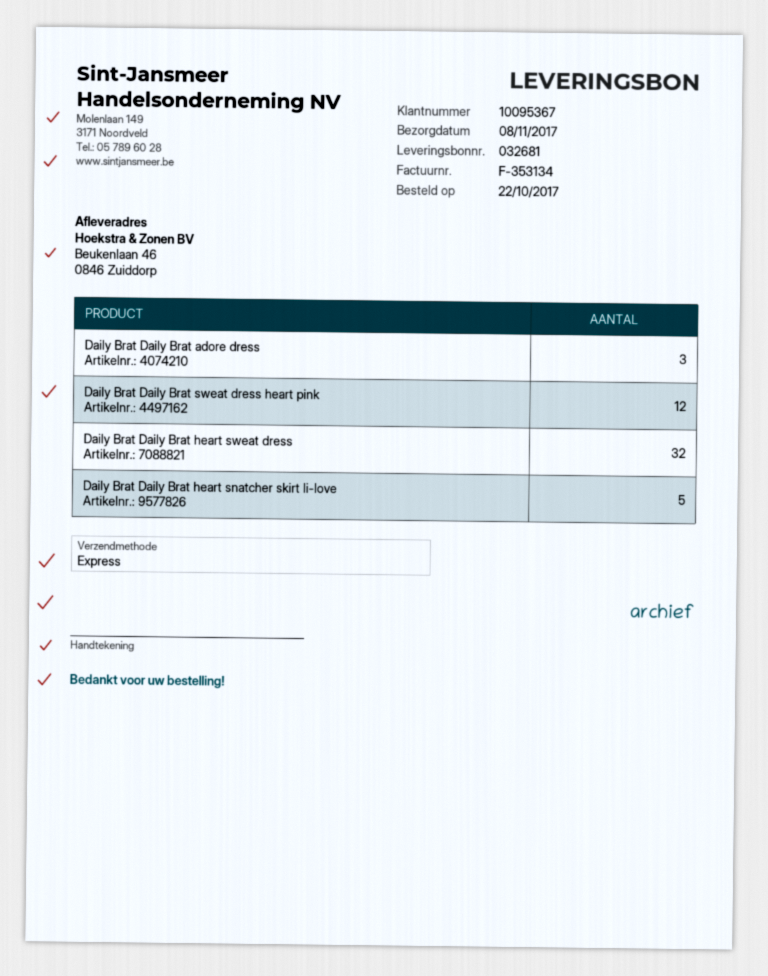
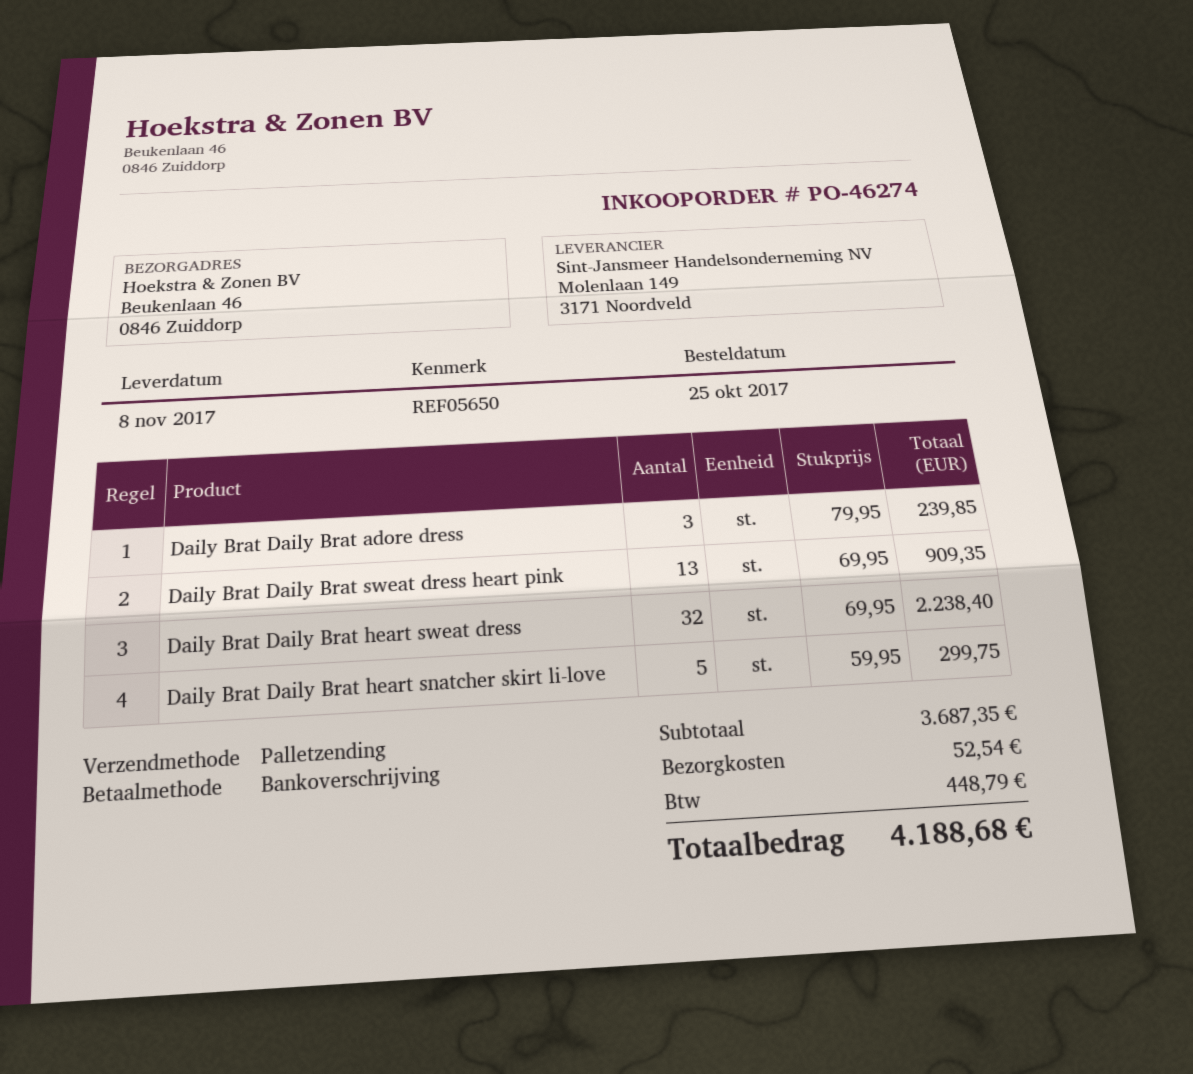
order date: 2017-10-22 -> 2017-10-25
shipping method: express -> pallet freight
Daily Brat Daily Brat sweat dress heart pink: 12 -> 13

